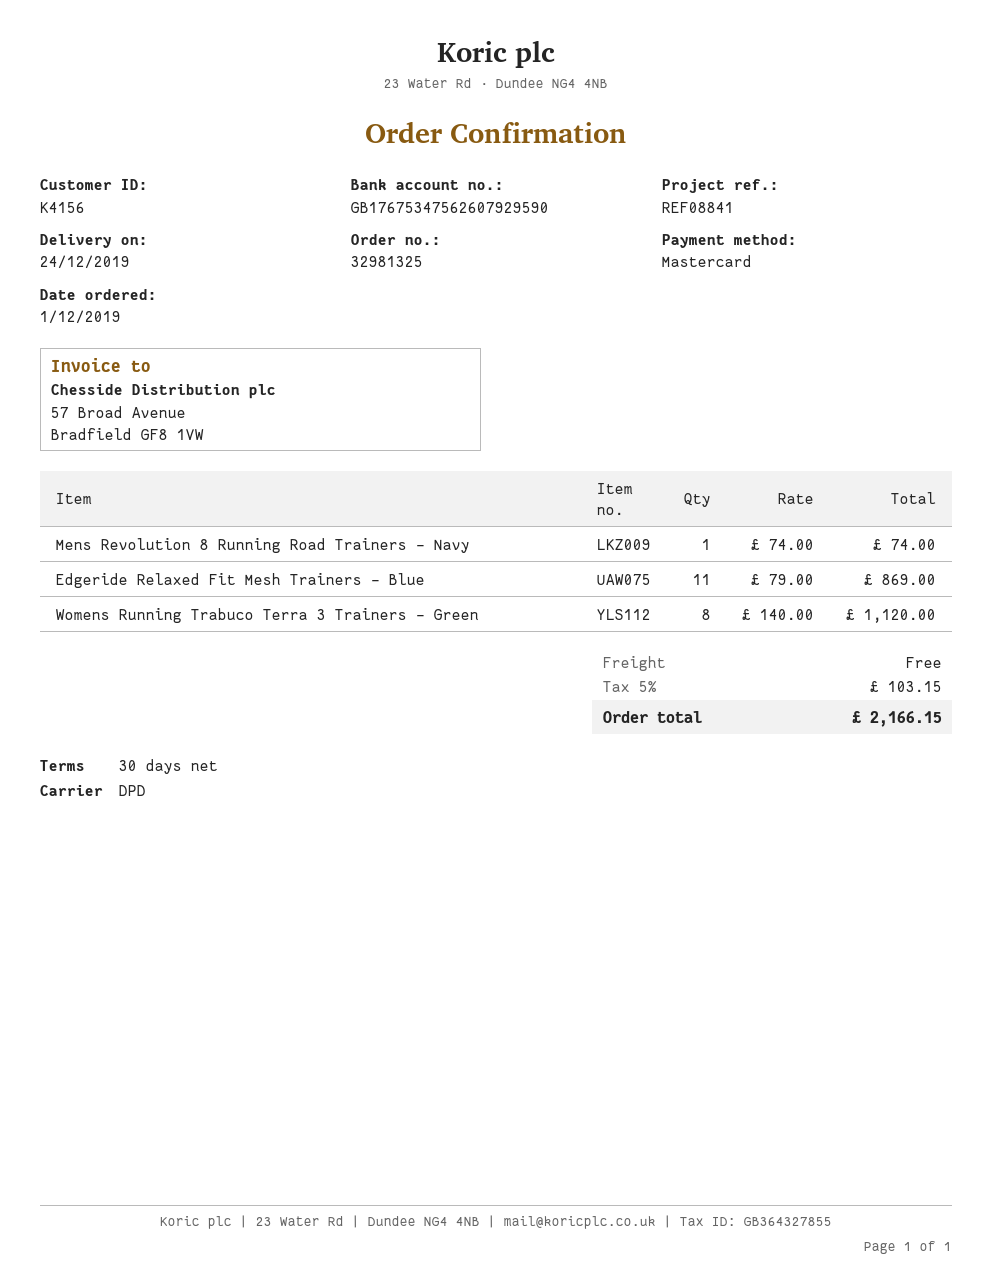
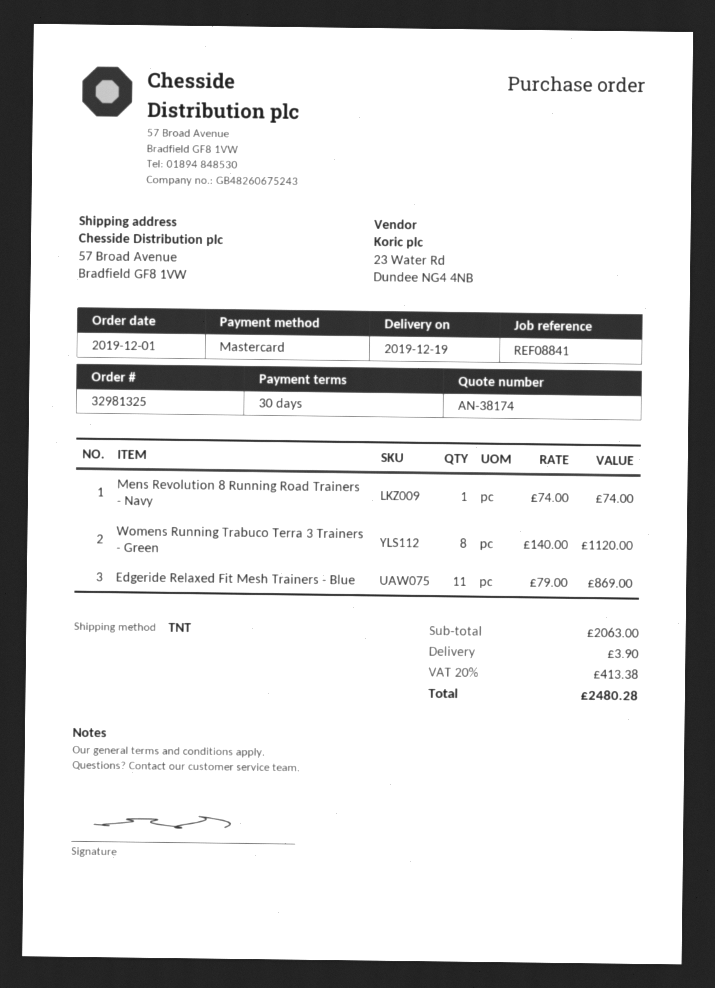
delivery date: 2019-12-24 -> 2019-12-19
shipping method: DPD -> TNT
shipping: 0.00 -> 3.90
tax: 5% = 103.15 -> 20% = 413.38
total: 2166.15 -> 2480.28

